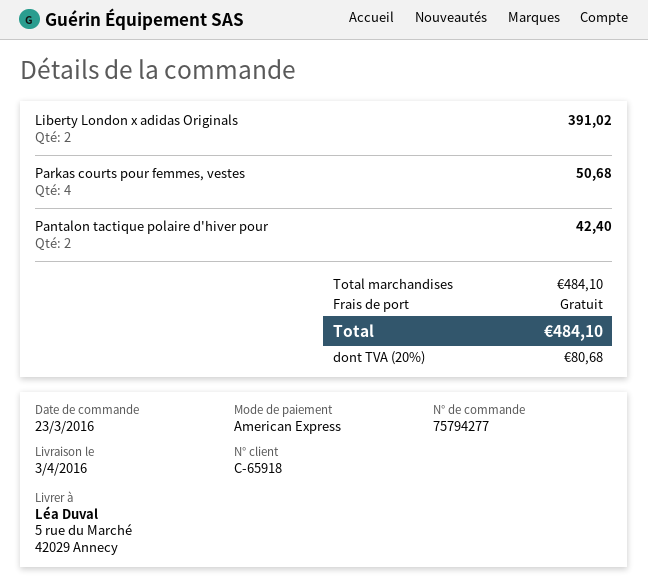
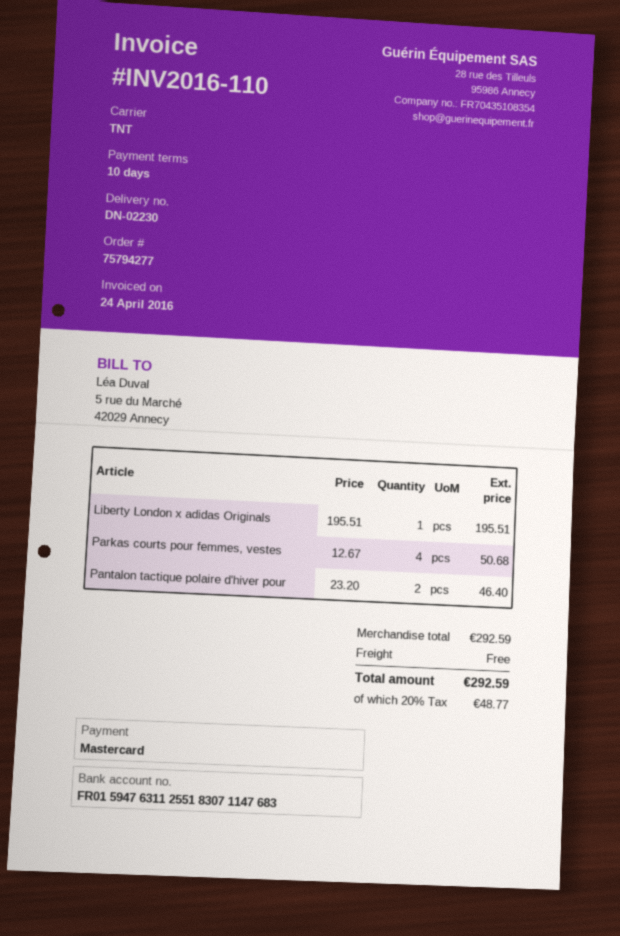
payment method: American Express -> Mastercard
Liberty London x adidas Originals: 2 for 391.02 -> 1 for 195.51
Pantalon tactique polaire d'hiver pour: 2 for 42.40 -> 2 for 46.40
subtotal: 484.10 -> 292.59
tax: 20% = 80.68 -> 20% = 48.77
total: 484.10 -> 292.59

